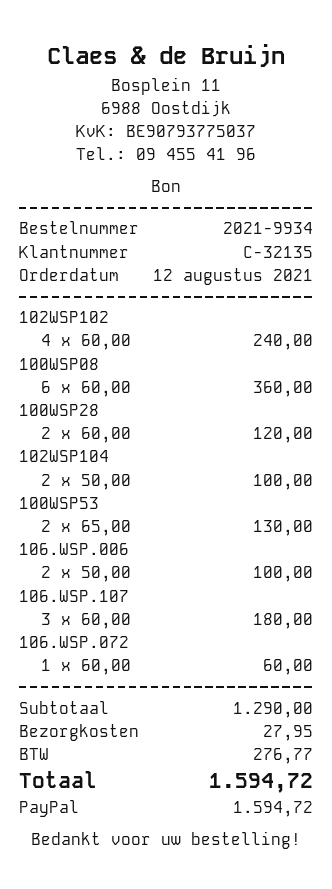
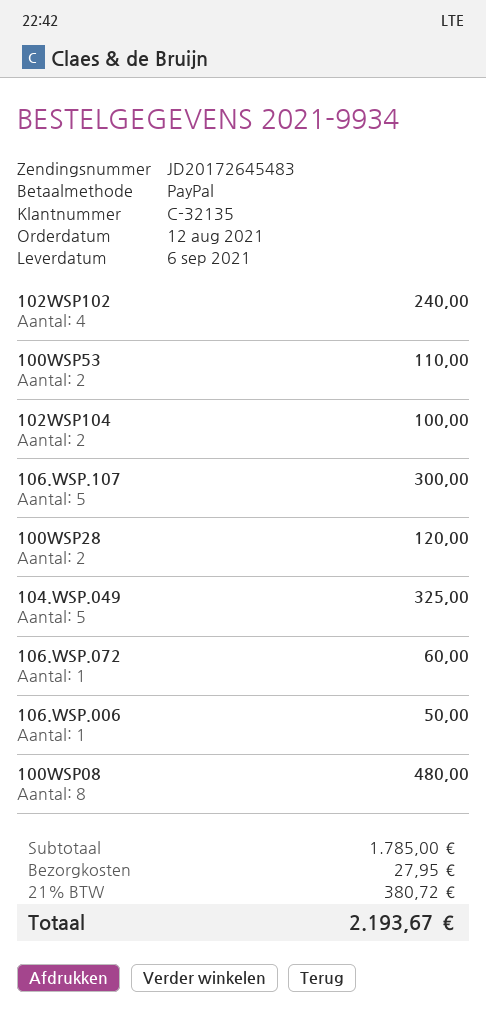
100WSP08: 6 for 360.00 -> 8 for 480.00
100WSP53: 2 for 130.00 -> 2 for 110.00
106.WSP.006: 2 for 100.00 -> 1 for 50.00
106.WSP.107: 3 for 180.00 -> 5 for 300.00
104.WSP.049: none -> 5 for 325.00
subtotal: 1290.00 -> 1785.00
tax: 276.77 -> 380.72
total: 1594.72 -> 2193.67

